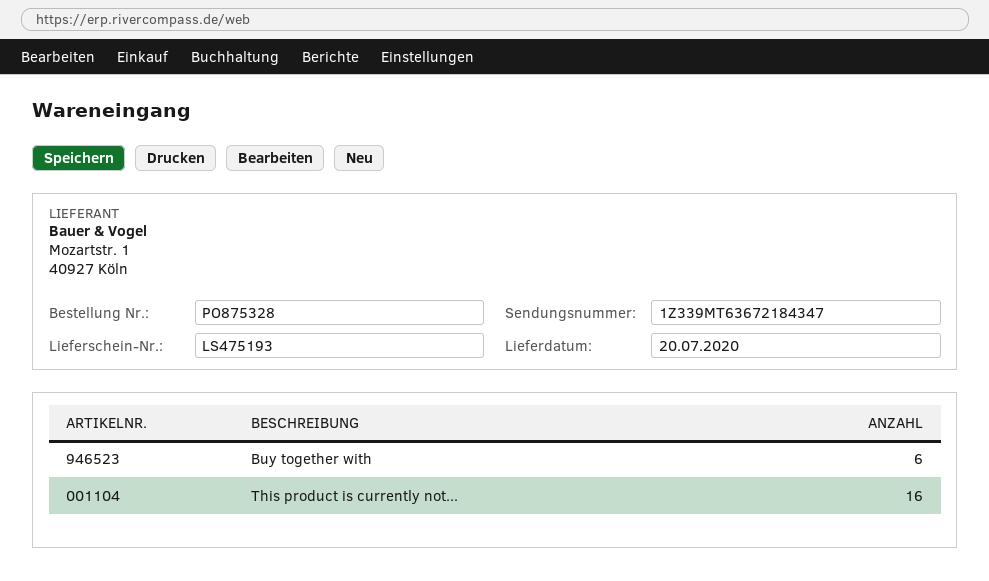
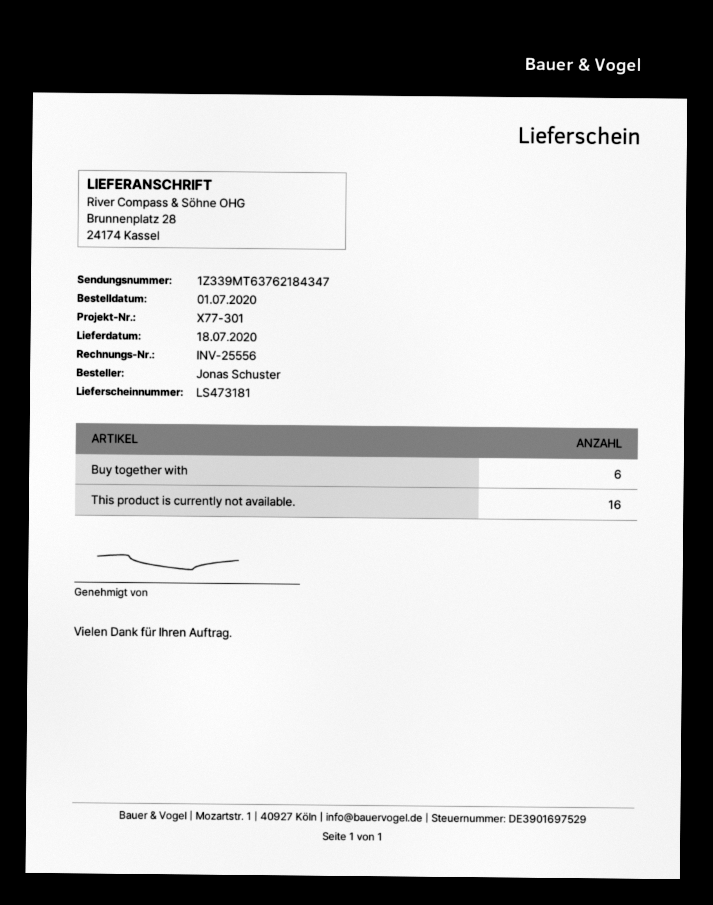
delivery note number: LS475193 -> LS473181
delivery date: 2020-07-20 -> 2020-07-18
tracking number: 1Z339MT63672184347 -> 1Z339MT63762184347

